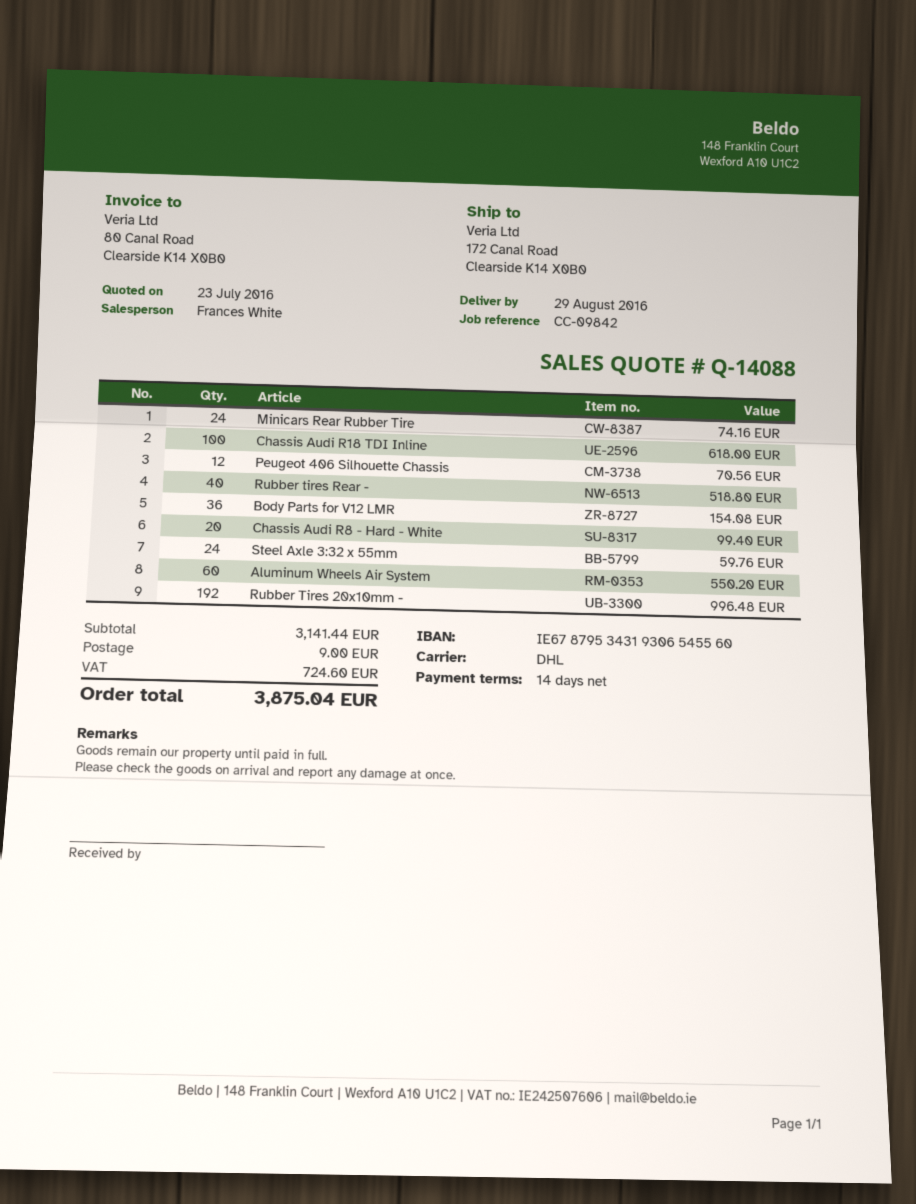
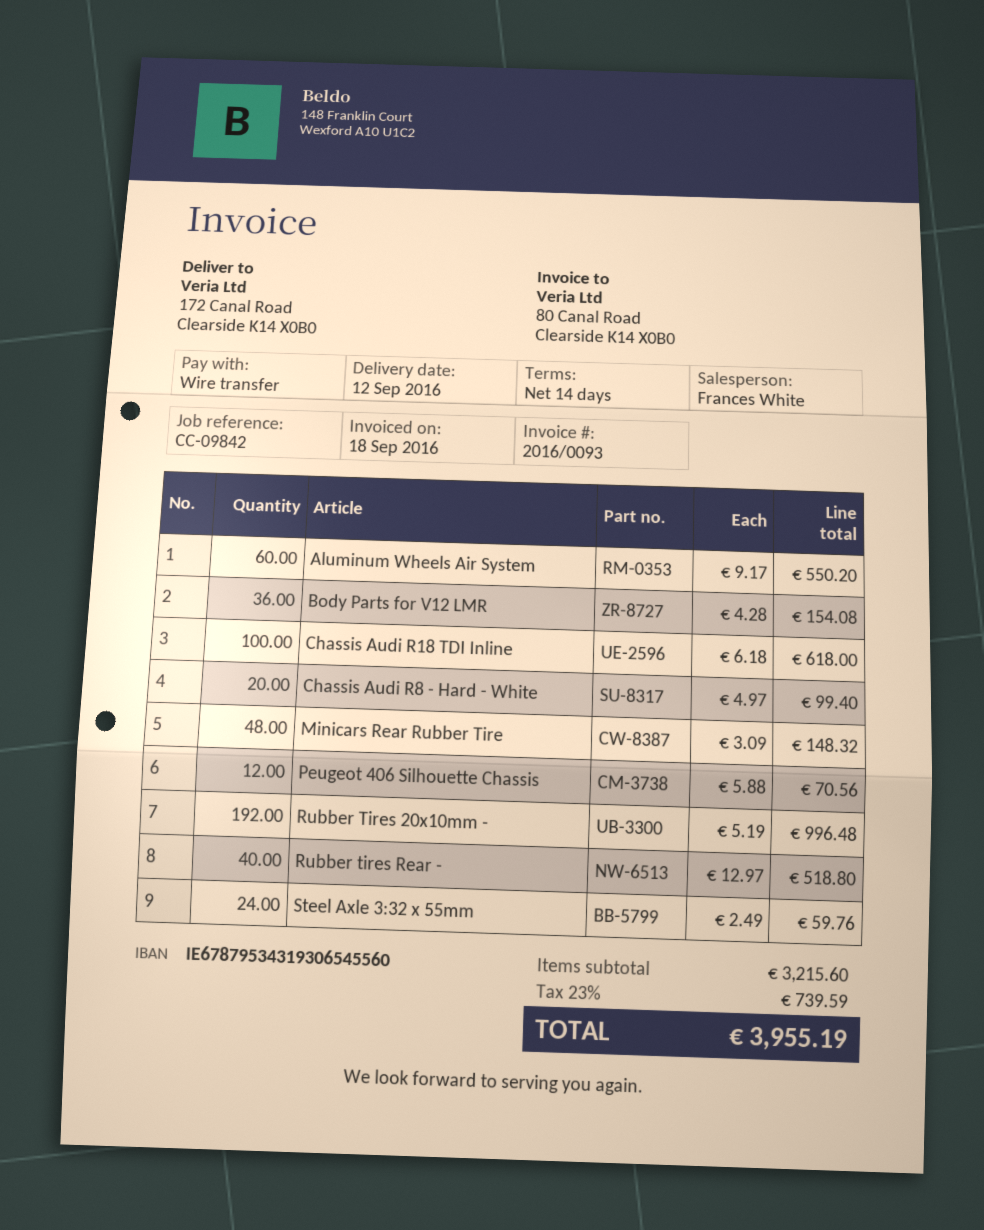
delivery date: 2016-08-29 -> 2016-09-12
Minicars Rear Rubber Tire: 24 for 74.16 -> 48 for 148.32
subtotal: 3141.44 -> 3215.60
shipping: 9.00 -> none
tax: 724.60 -> 739.59
total: 3875.04 -> 3955.19

